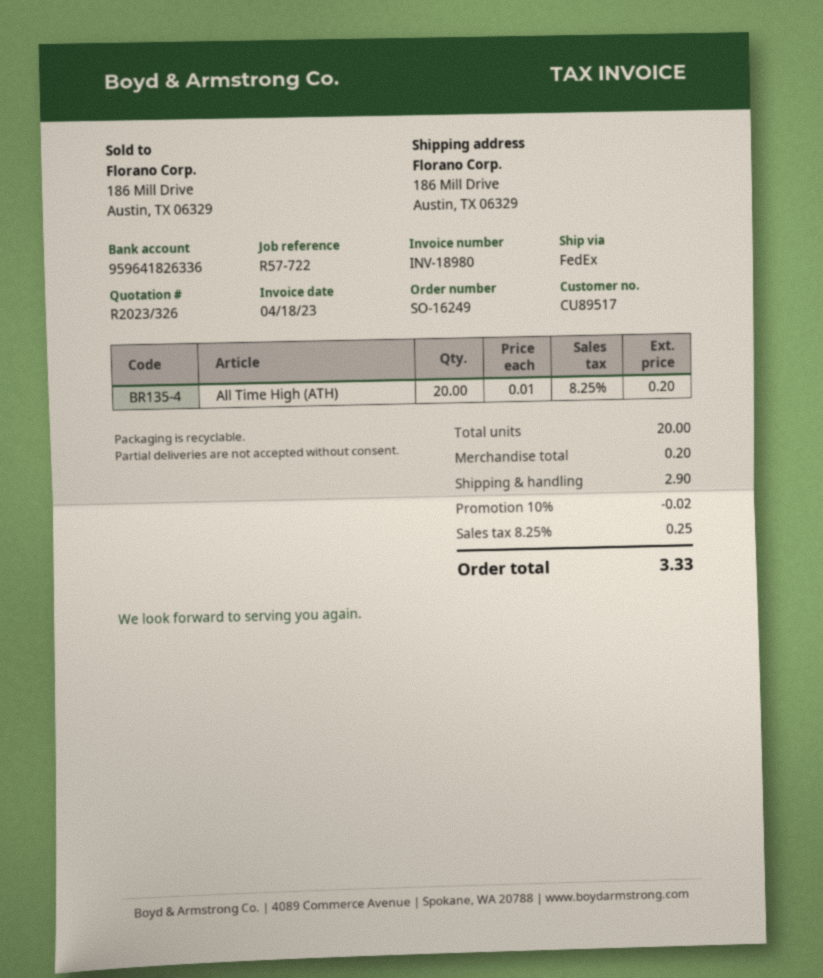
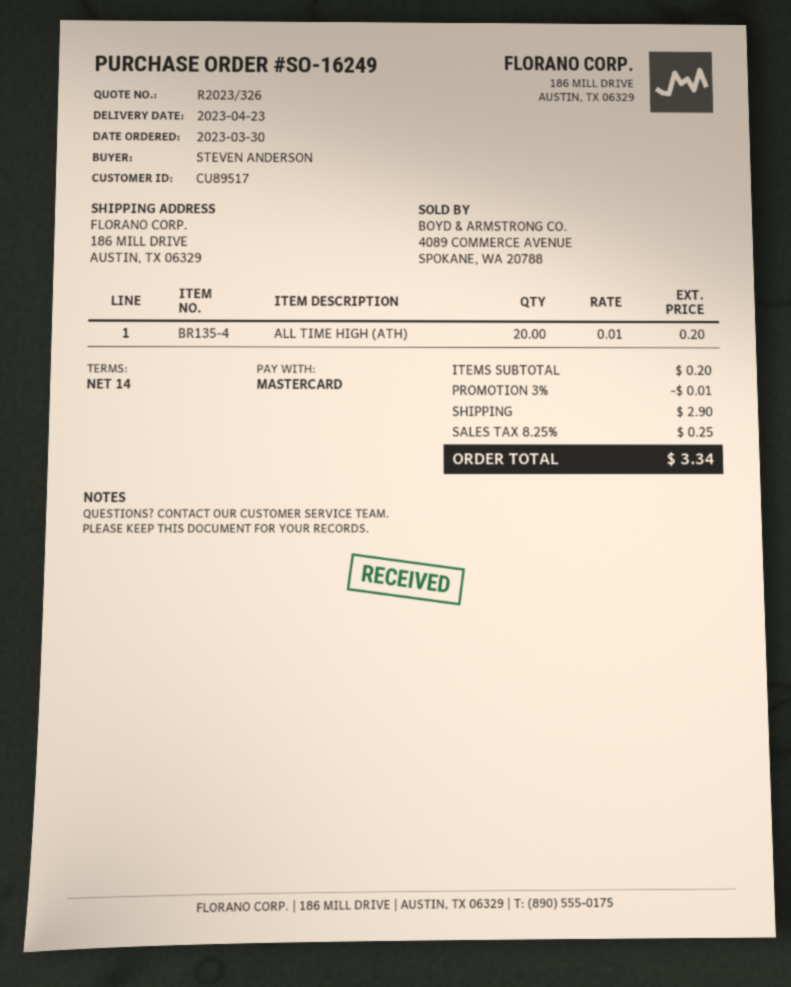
discount: 10% = 0.02 -> 3% = 0.01
total: 3.33 -> 3.34

